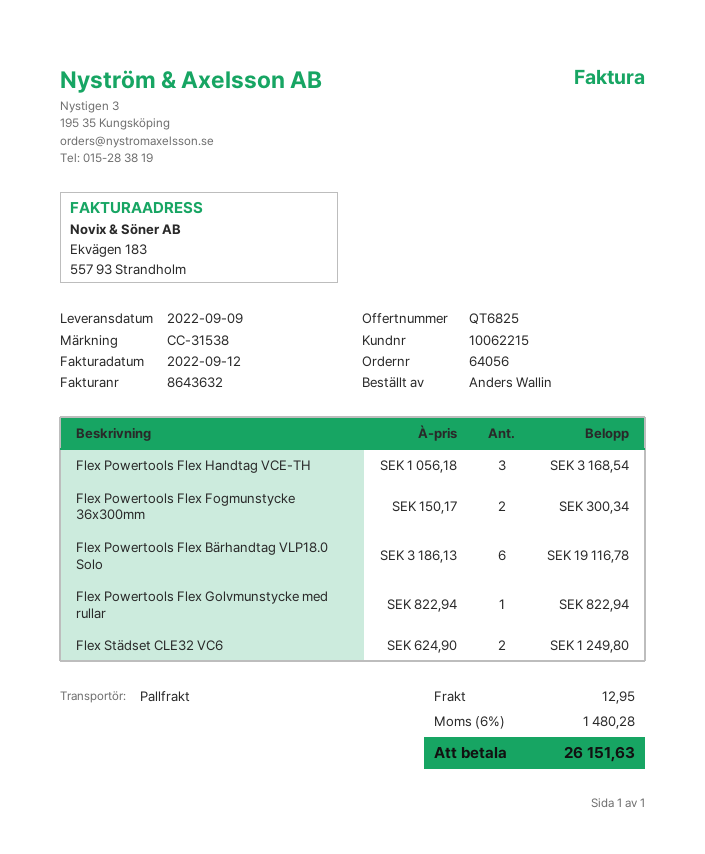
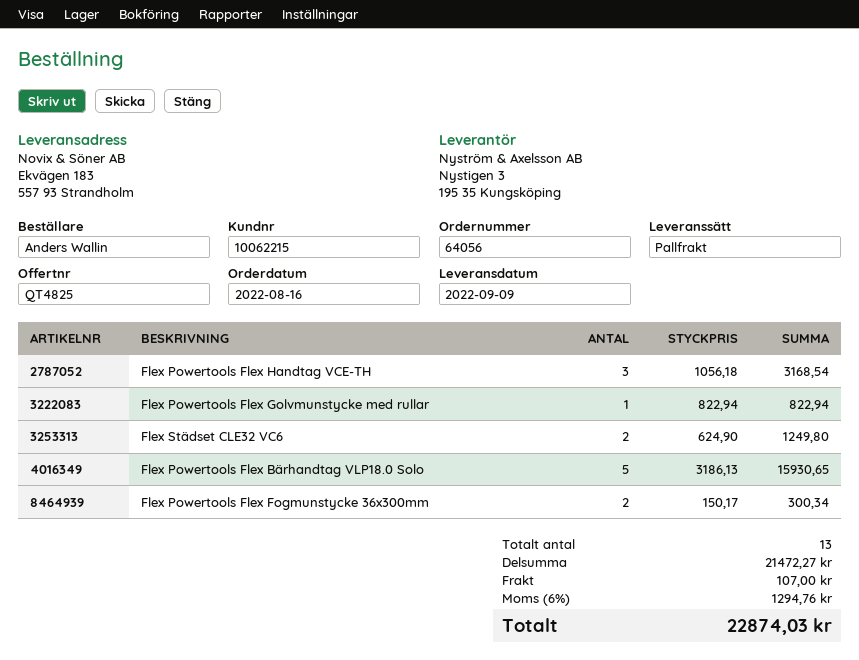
quote number: QT6825 -> QT4825
Flex Powertools Flex Bärhandtag VLP18.0 Solo: 6 x 3186.13 = 19116.78 -> 5 x 3186.13 = 15930.65
shipping: 12.95 -> 107.00
tax: 6% = 1480.28 -> 6% = 1294.76
total: 26151.63 -> 22874.03

